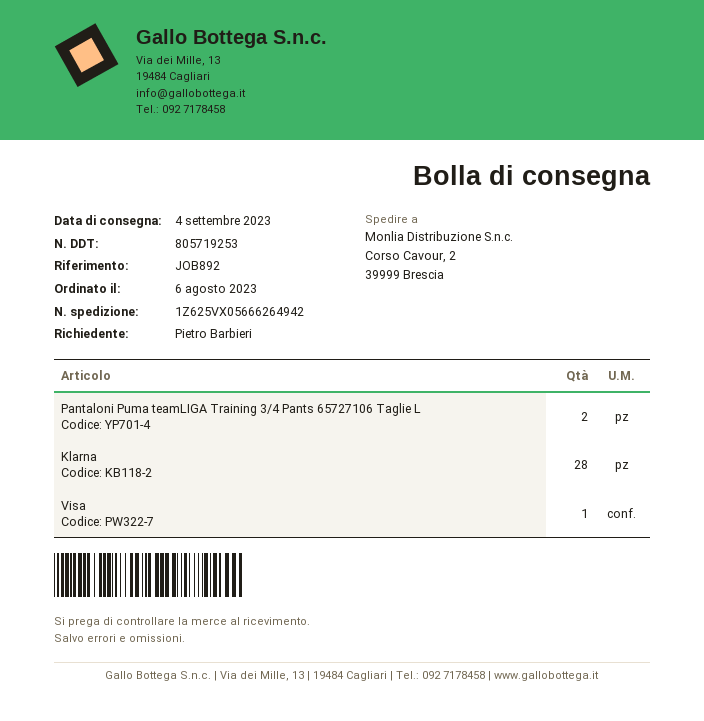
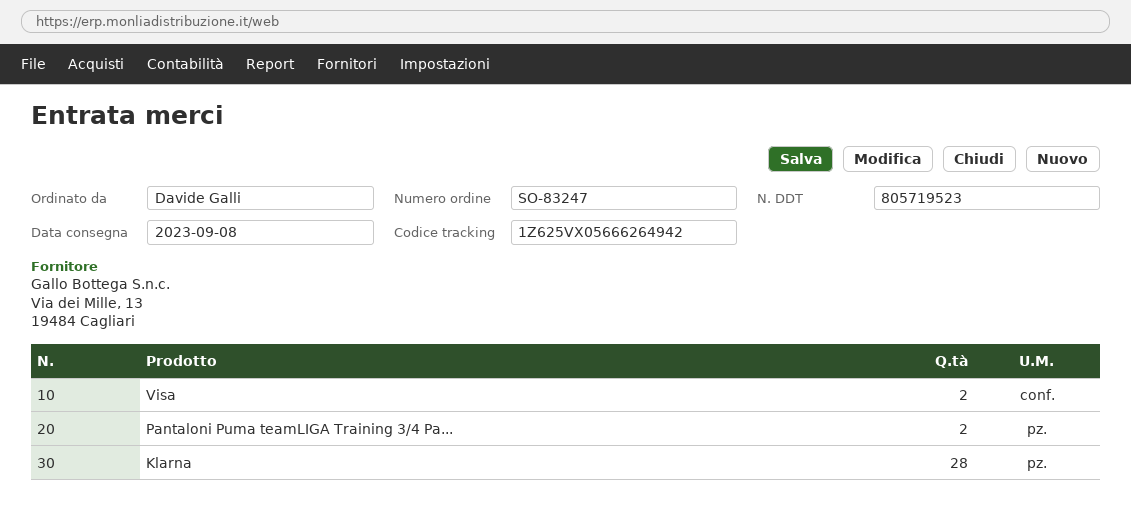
delivery note number: 805719253 -> 805719523
delivery date: 2023-09-04 -> 2023-09-08
ordered by: Pietro Barbieri -> Davide Galli
Visa: 1 -> 2

